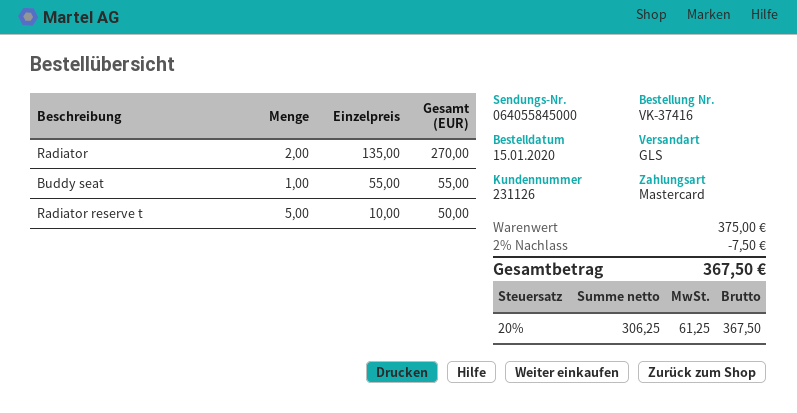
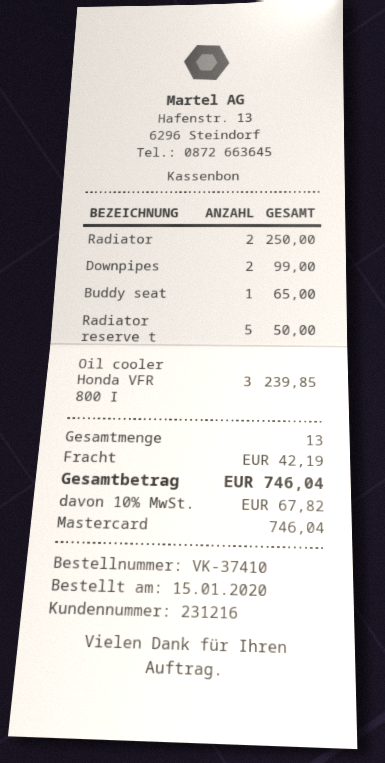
order number: VK-37416 -> VK-37410
customer number: 231126 -> 231216
Radiator: 2 for 270.00 -> 2 for 250.00
Buddy seat: 1 for 55.00 -> 1 for 65.00
Downpipes: none -> 2 for 99.00
Oil cooler Honda VFR 800 I: none -> 3 for 239.85
discount: 2% = 7.50 -> none
shipping: none -> 42.19
tax: 20% = 61.25 -> 10% = 67.82
total: 367.50 -> 746.04

